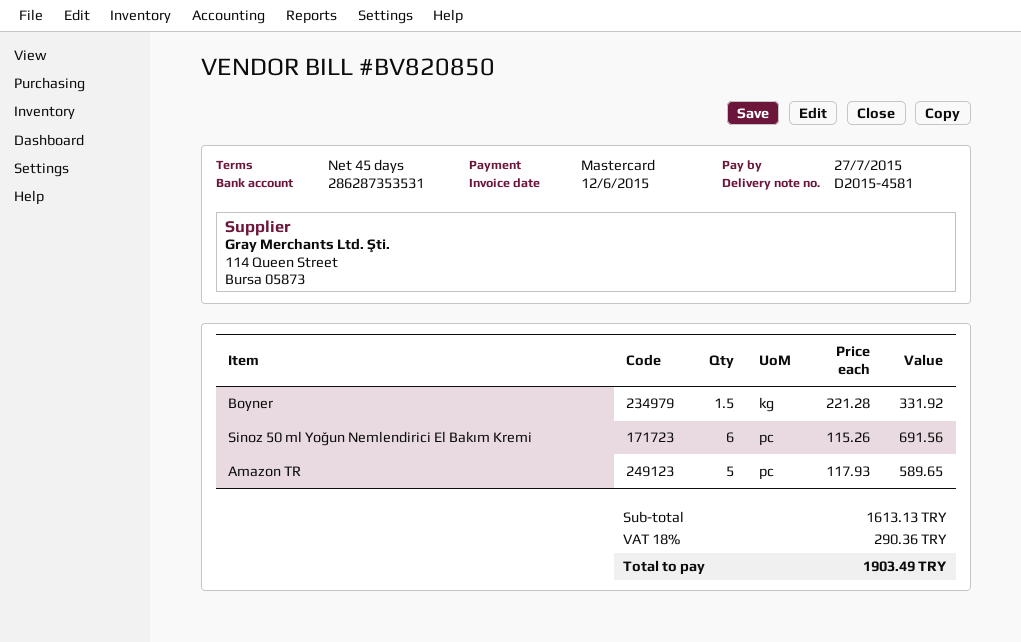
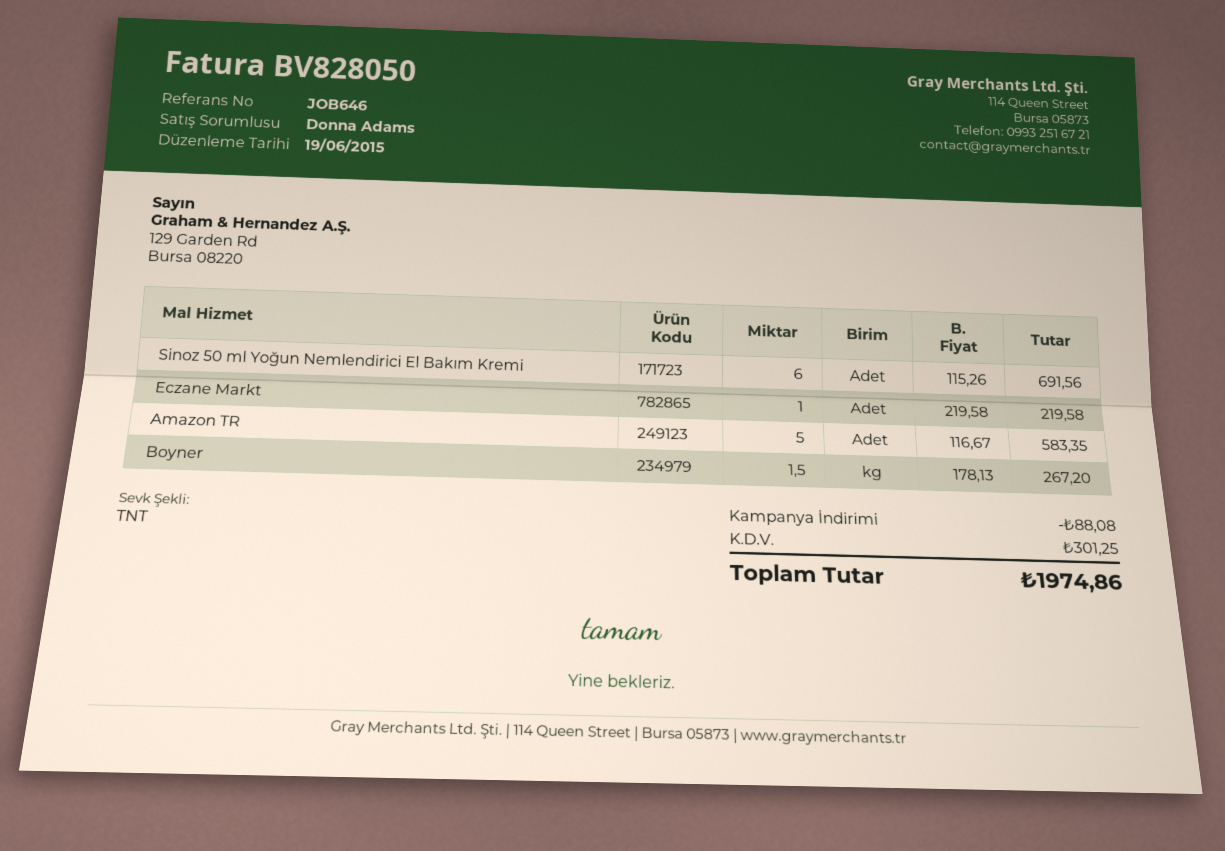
invoice number: BV820850 -> BV828050
invoice date: 2015-06-12 -> 2015-06-19
Boyner: 1.5 x 221.28 = 331.92 -> 1.5 x 178.13 = 267.20
Amazon TR: 5 x 117.93 = 589.65 -> 5 x 116.67 = 583.35
Eczane Markt: none -> 1 x 219.58 = 219.58
discount: none -> 88.08
tax: 290.36 -> 301.25
total: 1903.49 -> 1974.86

